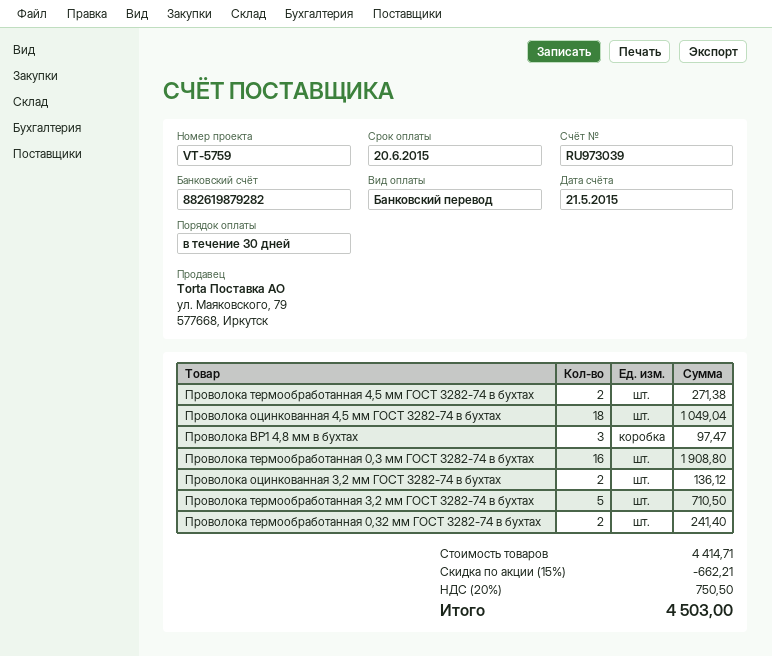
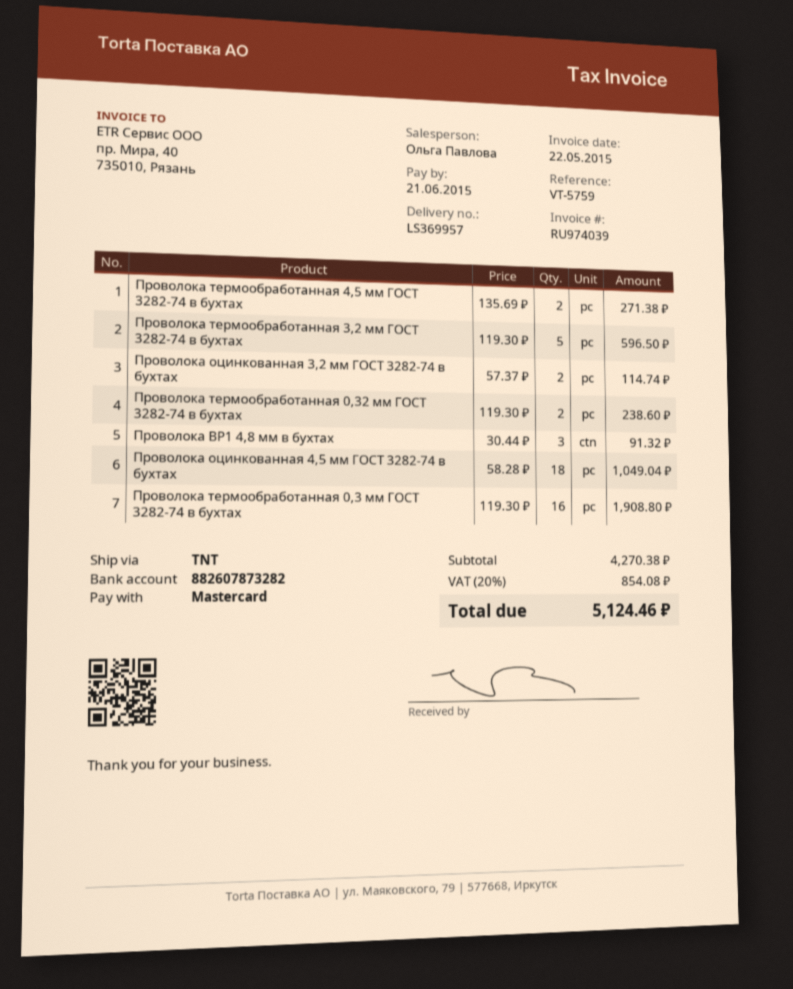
invoice number: RU973039 -> RU974039
invoice date: 2015-05-21 -> 2015-05-22
due date: 2015-06-20 -> 2015-06-21
payment method: bank transfer -> Mastercard
bank account: 882619879282 -> 882607873282
Проволока ВР1 4,8 мм в бухтах: 3 for 97.47 -> 3 for 91.32
Проволока оцинкованная 3,2 мм ГОСТ 3282-74 в бухтах: 2 for 136.12 -> 2 for 114.74
Проволока термообработанная 3,2 мм ГОСТ 3282-74 в бухтах: 5 for 710.50 -> 5 for 596.50
Проволока термообработанная 0,32 мм ГОСТ 3282-74 в бухтах: 2 for 241.40 -> 2 for 238.60
subtotal: 4414.71 -> 4270.38
discount: 15% = 662.21 -> none
tax: 20% = 750.50 -> 20% = 854.08
total: 4503.00 -> 5124.46

